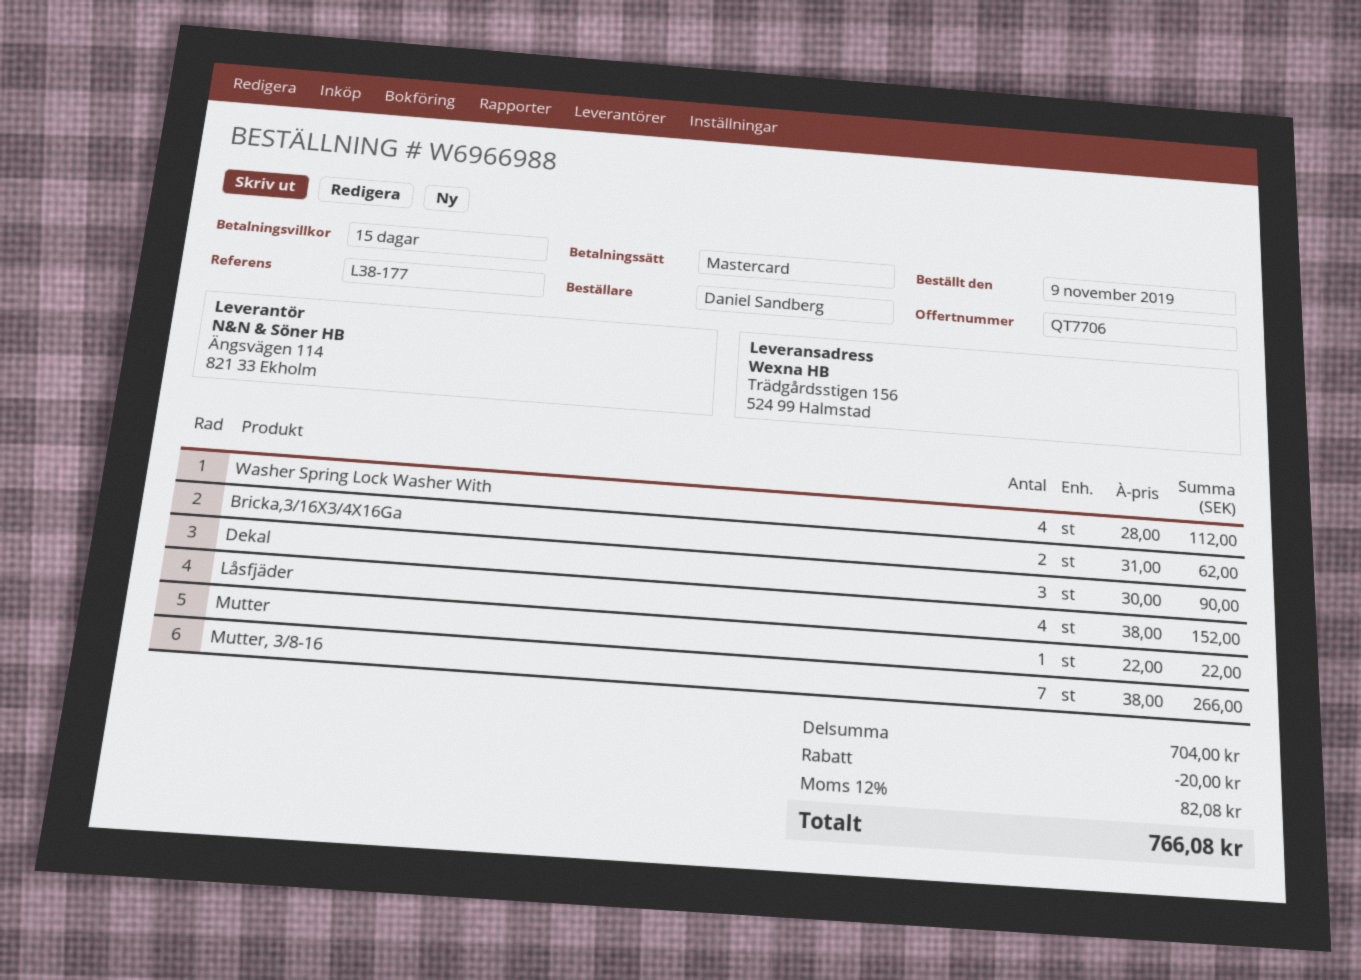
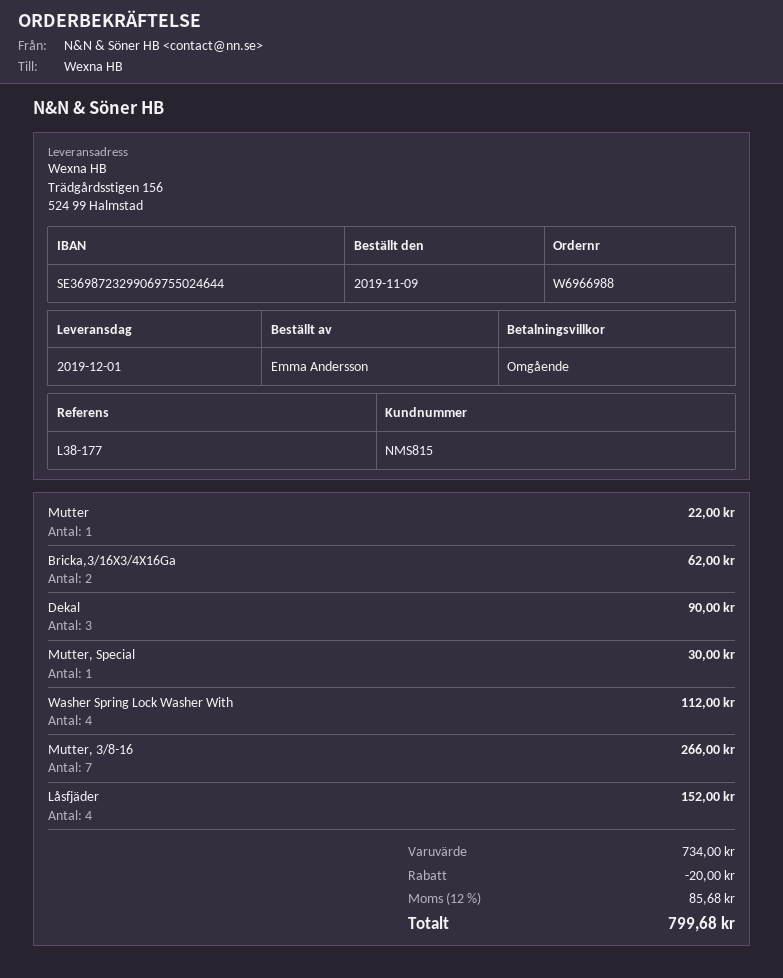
payment terms: 15 days -> on receipt
ordered by: Daniel Sandberg -> Emma Andersson
Mutter, Special: none -> 1 for 30.00
subtotal: 704.00 -> 734.00
tax: 12% = 82.08 -> 12% = 85.68
total: 766.08 -> 799.68

